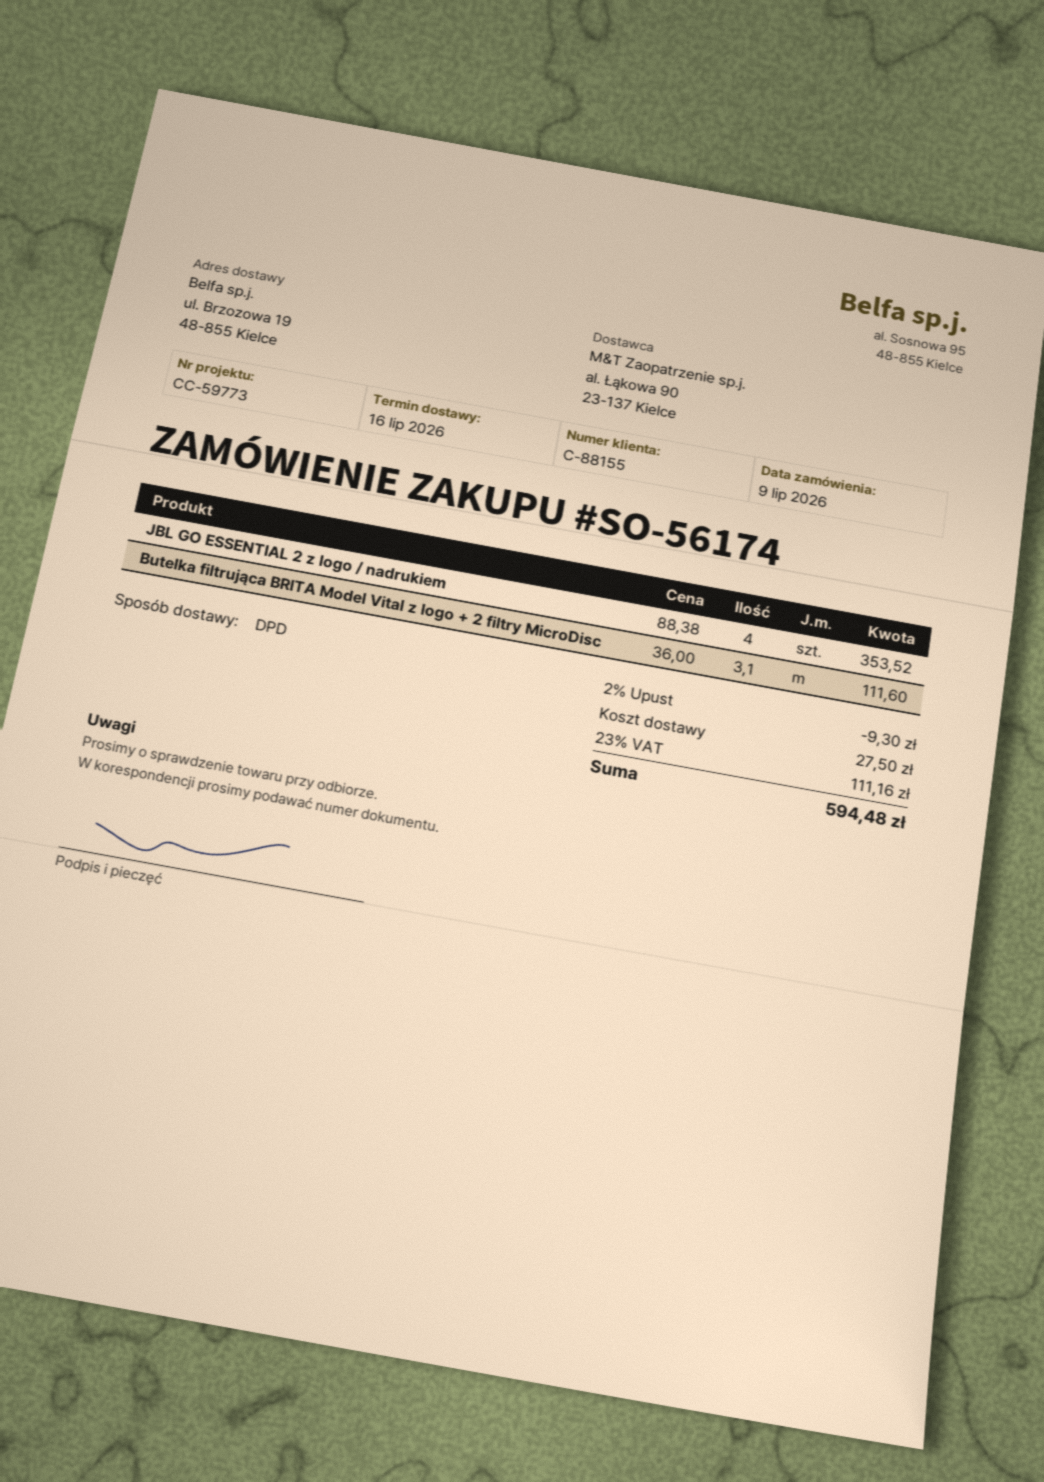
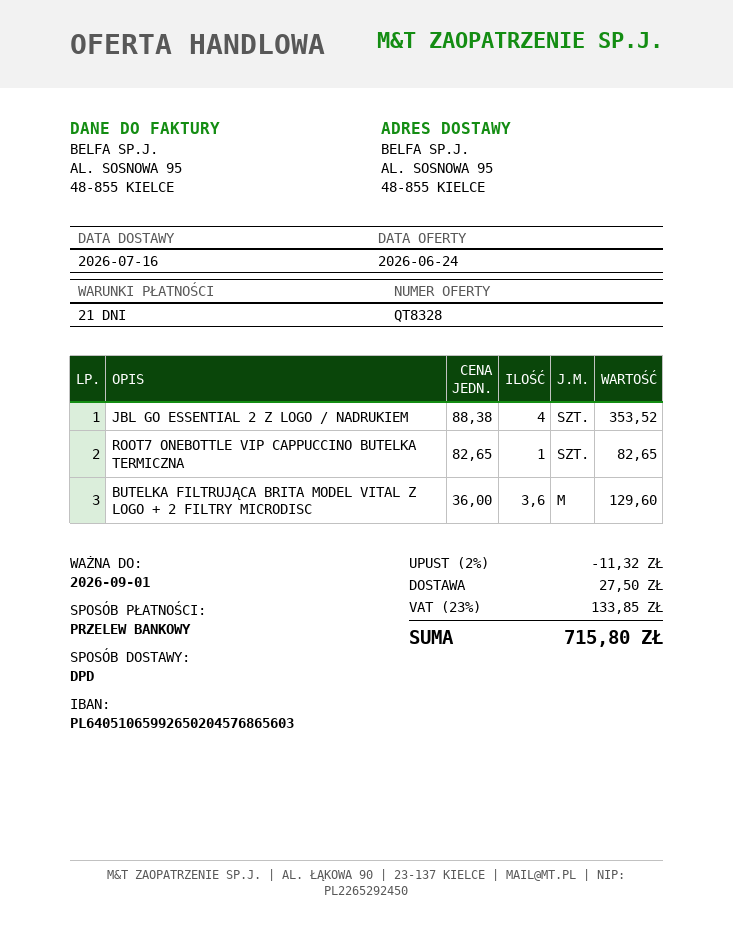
ship to: ul. Brzozowa 19, 48-855 Kielce -> AL. SOSNOWA 95, 48-855 KIELCE
Butelka filtrująca BRITA Model Vital z logo + 2 filtry MicroDisc: 3.1 x 36.00 = 111.60 -> 3.6 x 36.00 = 129.60
ROOT7 ONEBOTTLE VIP CAPPUCCINO BUTELKA TERMICZNA: none -> 1 x 82.65 = 82.65
discount: 2% = 9.30 -> 2% = 11.32
tax: 23% = 111.16 -> 23% = 133.85
total: 594.48 -> 715.80

